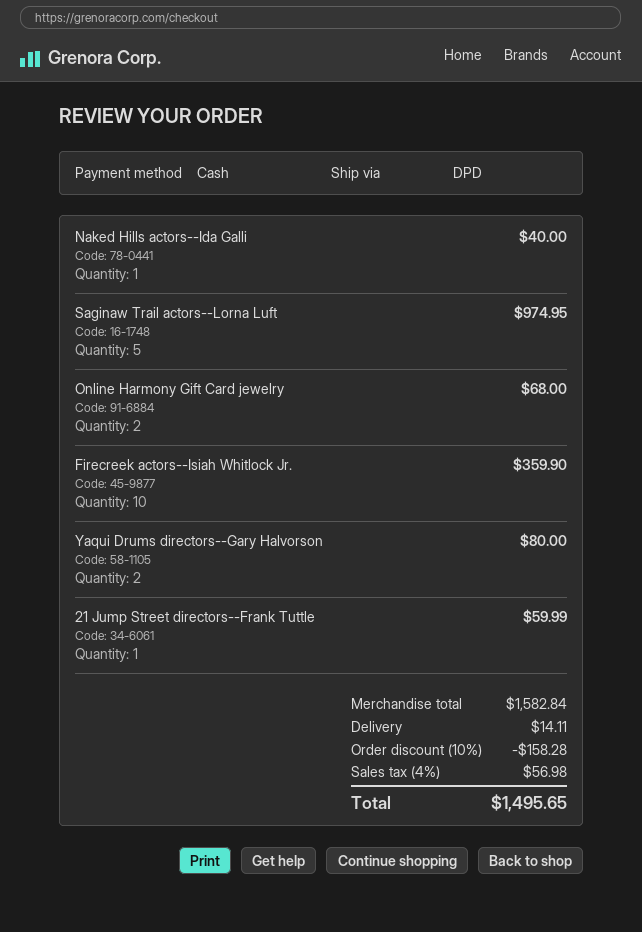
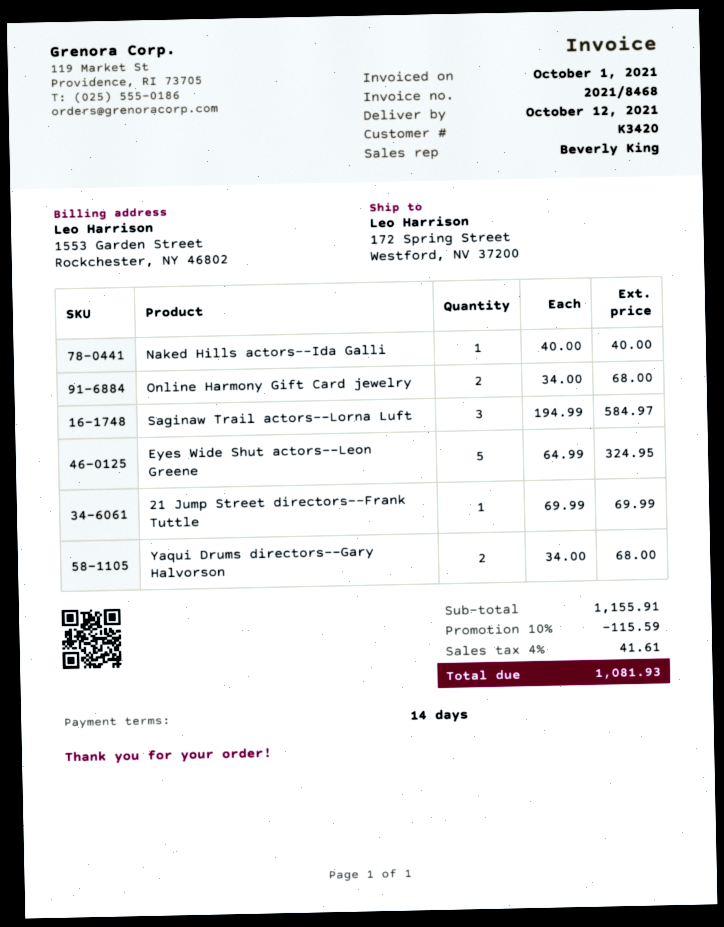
Saginaw Trail actors--Lorna Luft: 5 for 974.95 -> 3 for 584.97
Firecreek actors--Isiah Whitlock Jr.: 10 for 359.90 -> none
Yaqui Drums directors--Gary Halvorson: 2 for 80.00 -> 2 for 68.00
21 Jump Street directors--Frank Tuttle: 1 for 59.99 -> 1 for 69.99
Eyes Wide Shut actors--Leon Greene: none -> 5 for 324.95
subtotal: 1582.84 -> 1155.91
discount: 10% = 158.28 -> 10% = 115.59
shipping: 14.11 -> none
tax: 4% = 56.98 -> 4% = 41.61
total: 1495.65 -> 1081.93

